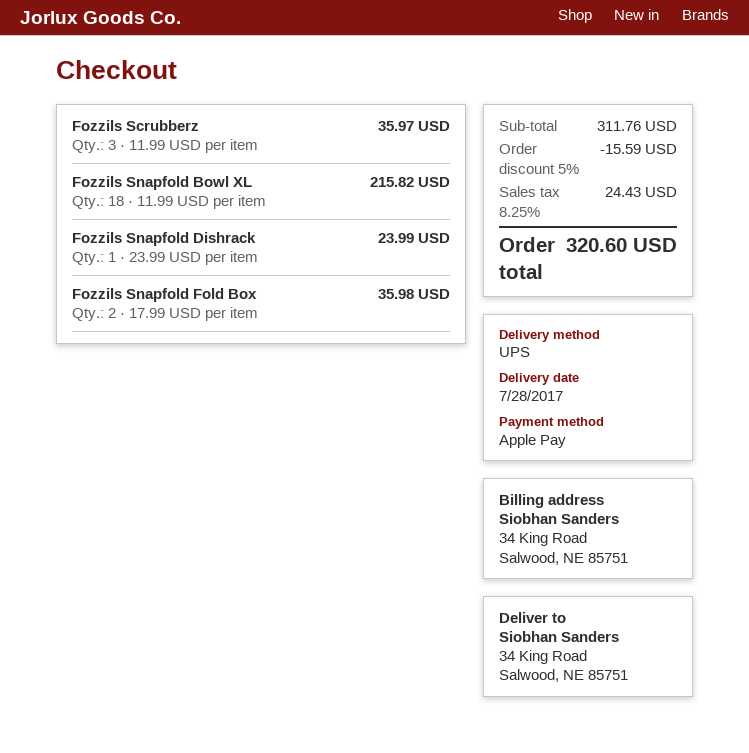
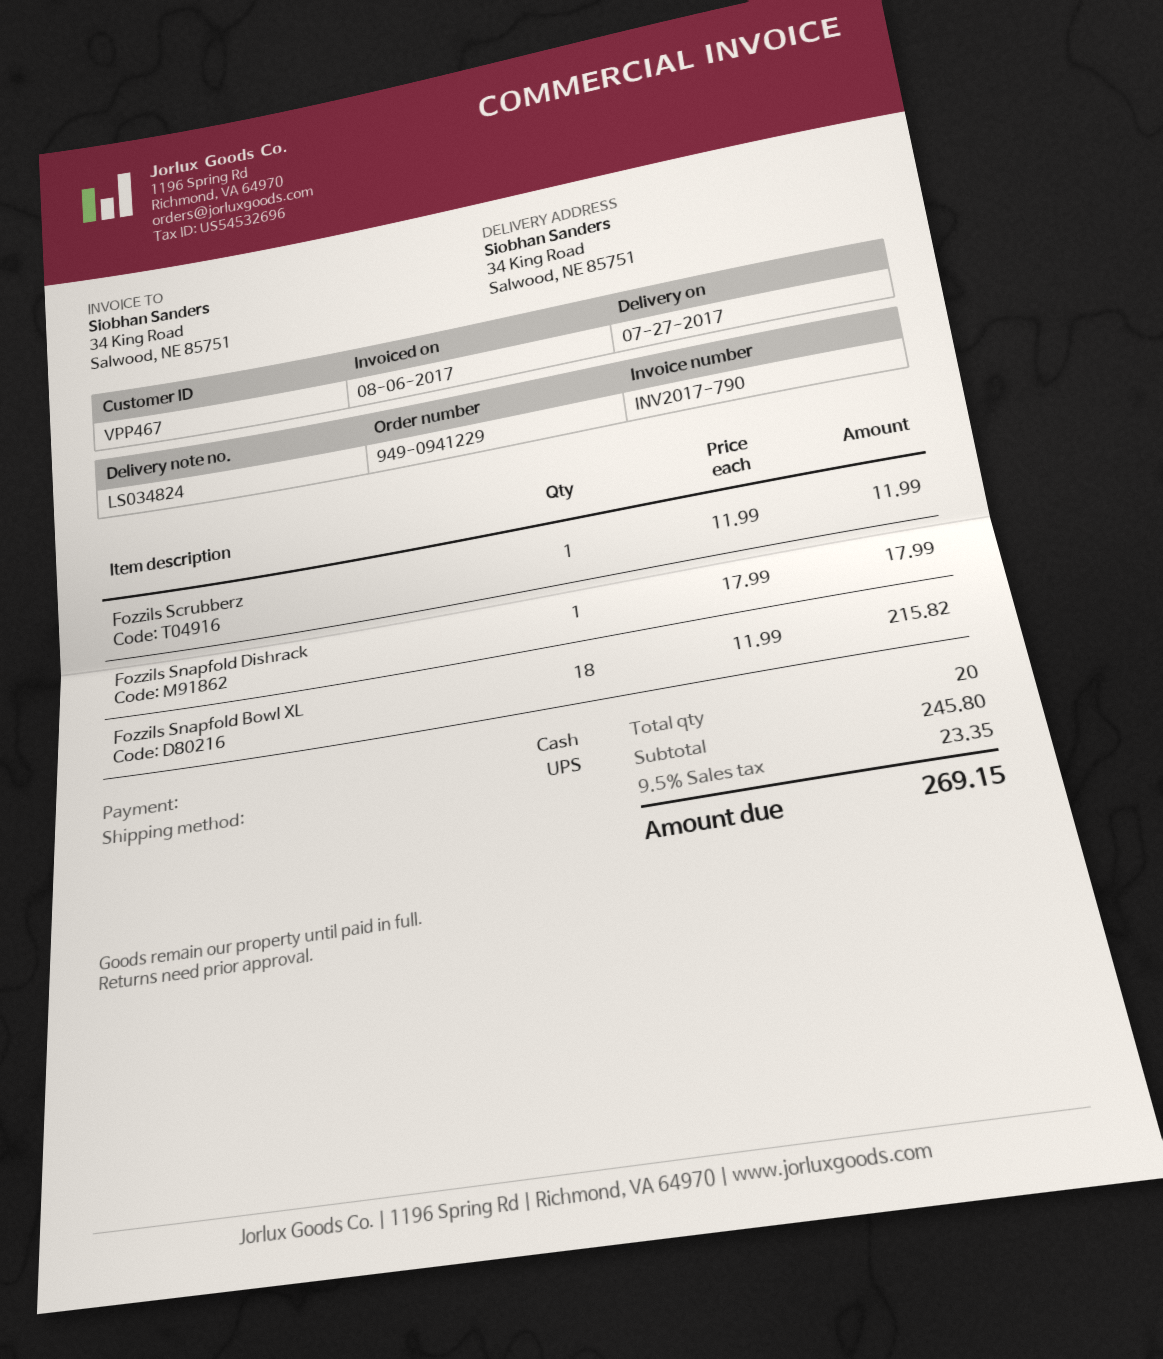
delivery date: 2017-07-28 -> 2017-07-27
payment method: Apple Pay -> cash
Fozzils Scrubberz: 3 x 11.99 = 35.97 -> 1 x 11.99 = 11.99
Fozzils Snapfold Dishrack: 1 x 23.99 = 23.99 -> 1 x 17.99 = 17.99
Fozzils Snapfold Fold Box: 2 x 17.99 = 35.98 -> none
subtotal: 311.76 -> 245.80
discount: 5% = 15.59 -> none
tax: 8.25% = 24.43 -> 9.5% = 23.35
total: 320.60 -> 269.15

